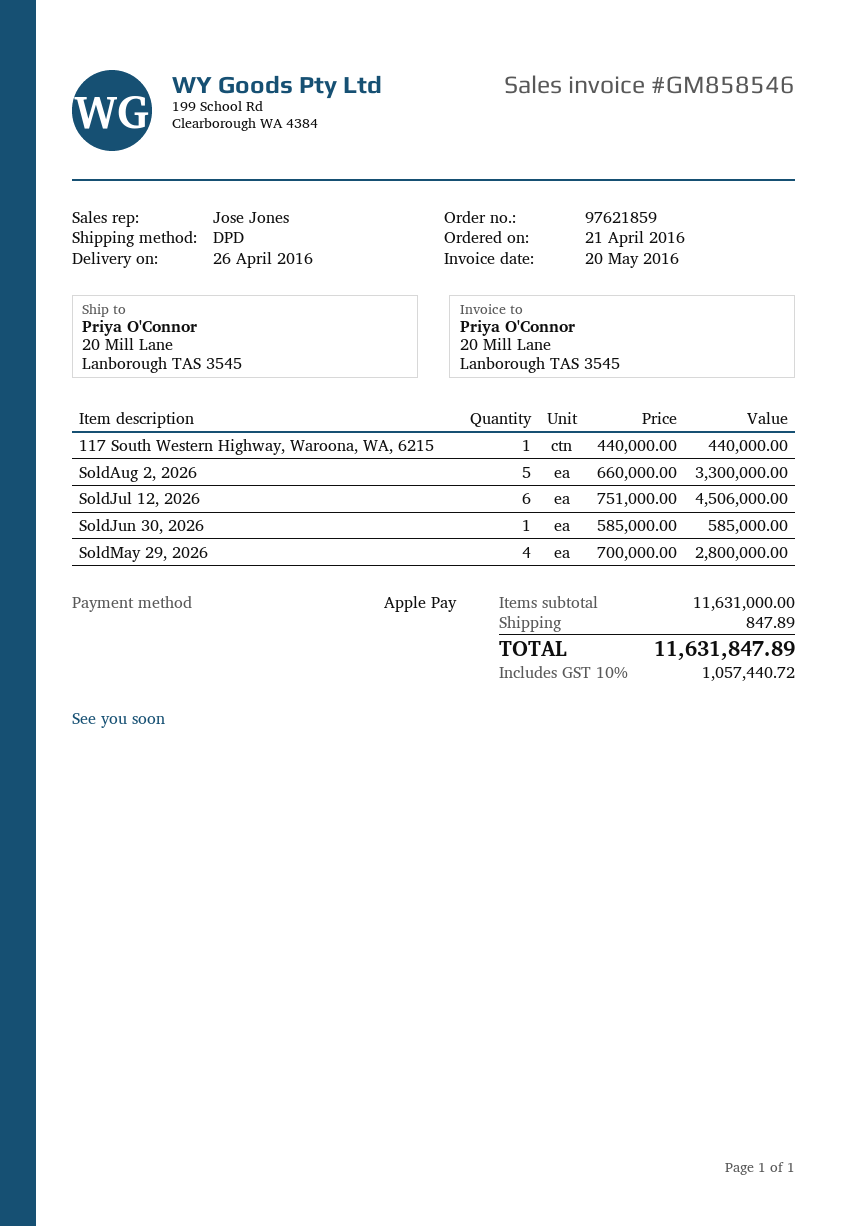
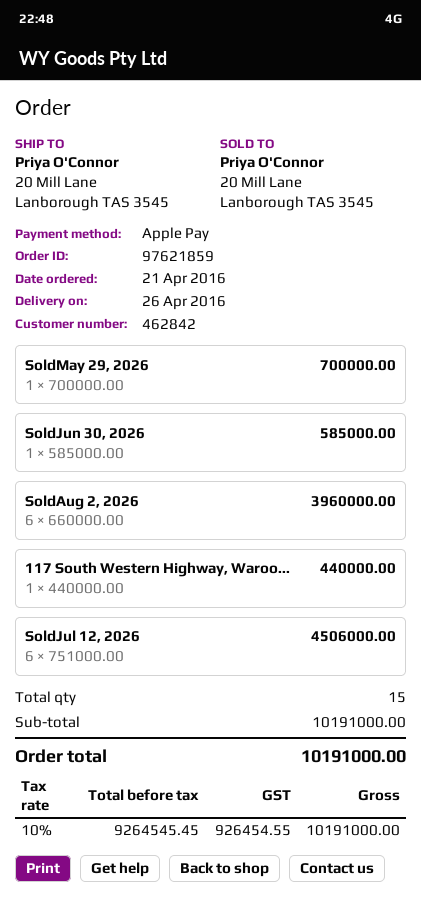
SoldAug 2, 2026: 5 x 660000.00 = 3300000.00 -> 6 x 660000.00 = 3960000.00
SoldMay 29, 2026: 4 x 700000.00 = 2800000.00 -> 1 x 700000.00 = 700000.00
subtotal: 11631000.00 -> 10191000.00
shipping: 847.89 -> none
tax: 10% = 1057440.72 -> 10% = 926454.55
total: 11631847.89 -> 10191000.00

